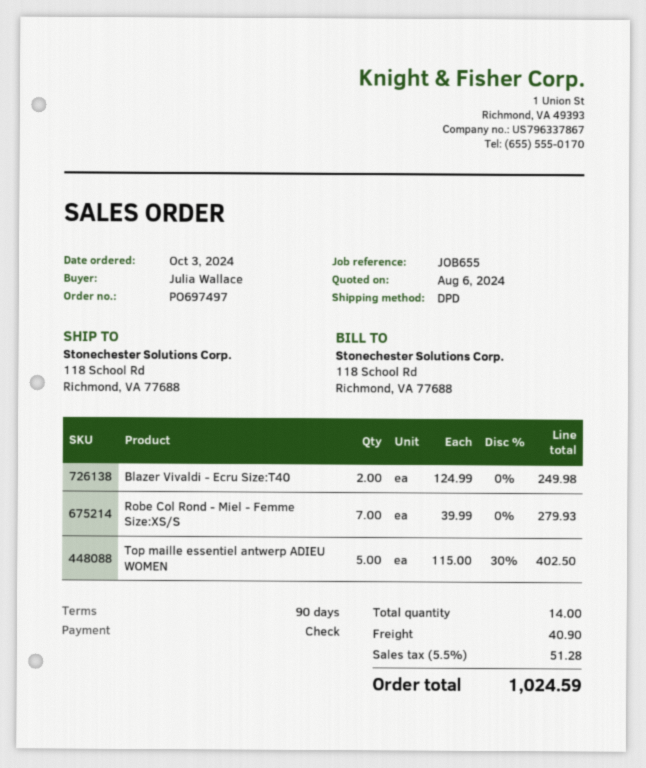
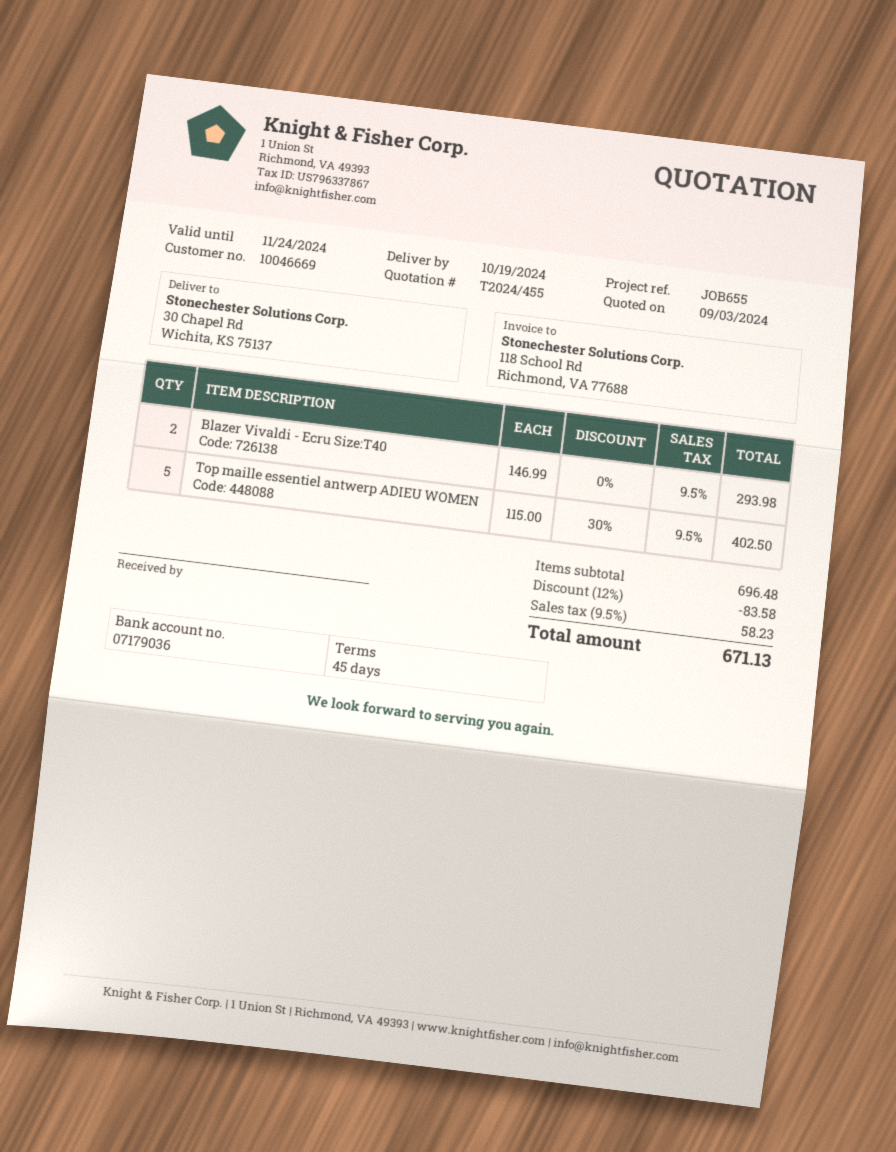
quote date: 2024-08-06 -> 2024-09-03
payment terms: 90 days -> 45 days
ship to: 118 School Rd, Richmond, VA 77688 -> 30 Chapel Rd, Wichita, KS 75137
Blazer Vivaldi - Ecru Size:T40: 2 x 124.99 = 249.98 -> 2 x 146.99 = 293.98
Robe Col Rond - Miel - Femme Size:XS/S: 7 x 39.99 = 279.93 -> none
discount: none -> 12% = 83.58
shipping: 40.90 -> none
tax: 5.5% = 51.28 -> 9.5% = 58.23
total: 1024.59 -> 671.13

